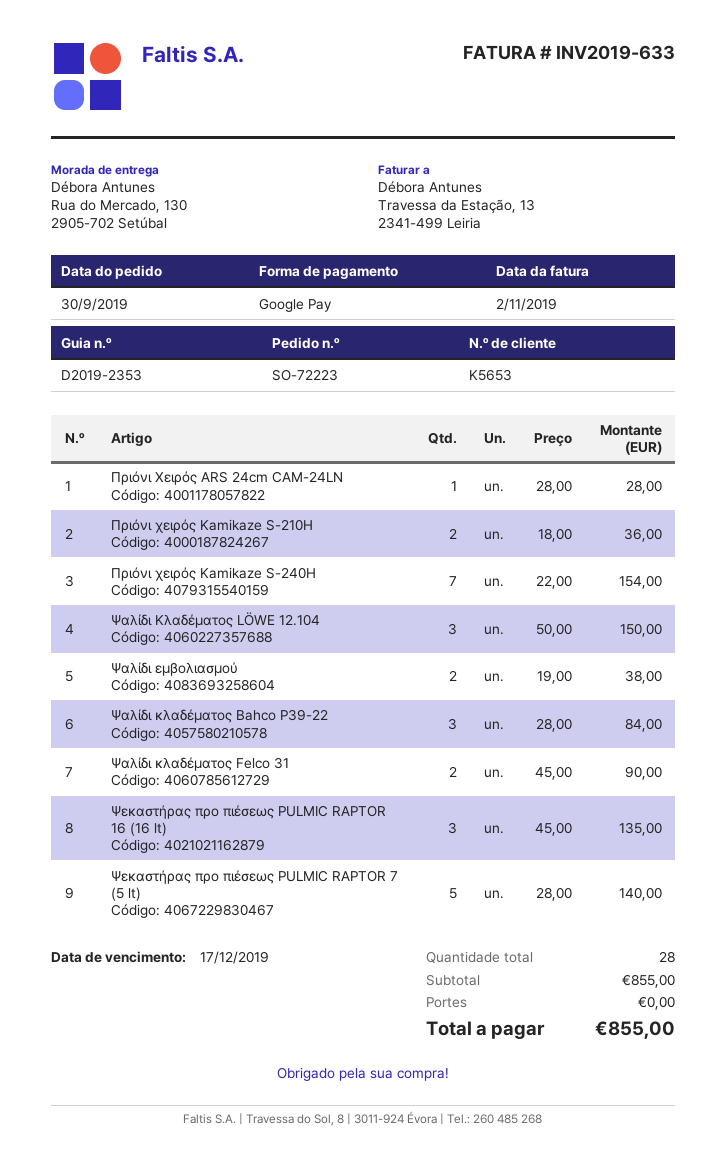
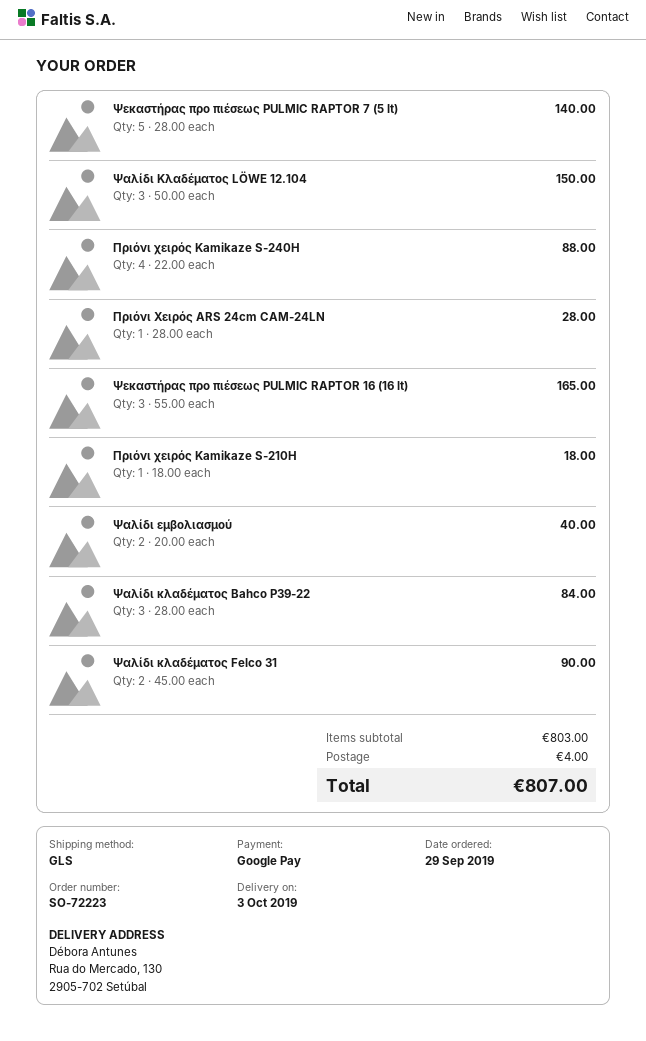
order date: 2019-09-30 -> 2019-09-29
Πριόνι χειρός Kamikaze S-210H: 2 x 18.00 = 36.00 -> 1 x 18.00 = 18.00
Πριόνι χειρός Kamikaze S-240H: 7 x 22.00 = 154.00 -> 4 x 22.00 = 88.00
Ψαλίδι εμβολιασμού: 2 x 19.00 = 38.00 -> 2 x 20.00 = 40.00
Ψεκαστήρας προ πιέσεως PULMIC RAPTOR 16 (16 lt): 3 x 45.00 = 135.00 -> 3 x 55.00 = 165.00
subtotal: 855.00 -> 803.00
shipping: 0.00 -> 4.00
total: 855.00 -> 807.00

